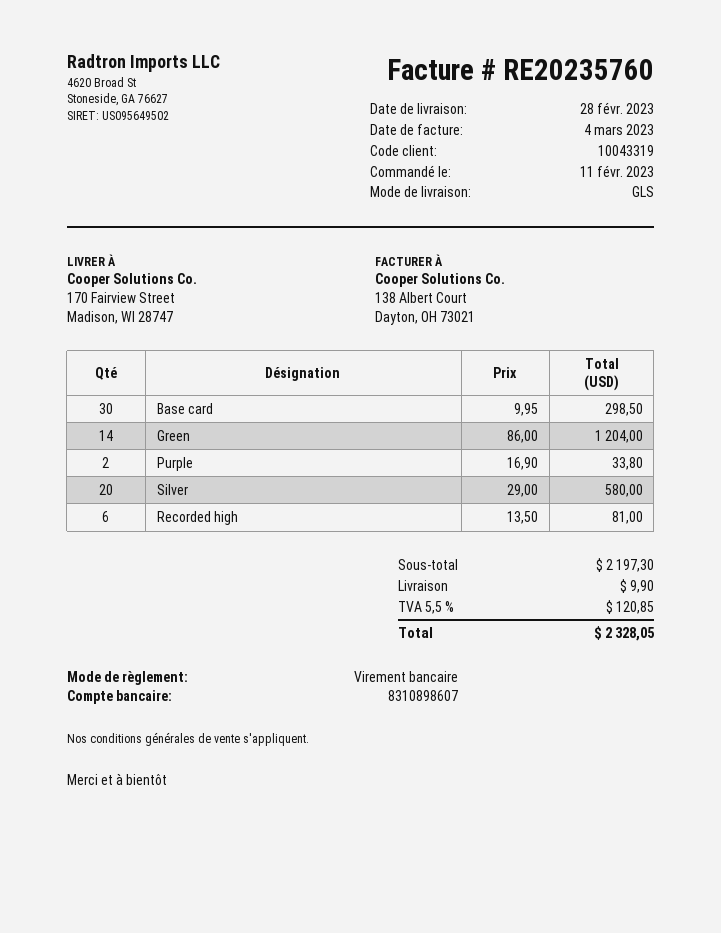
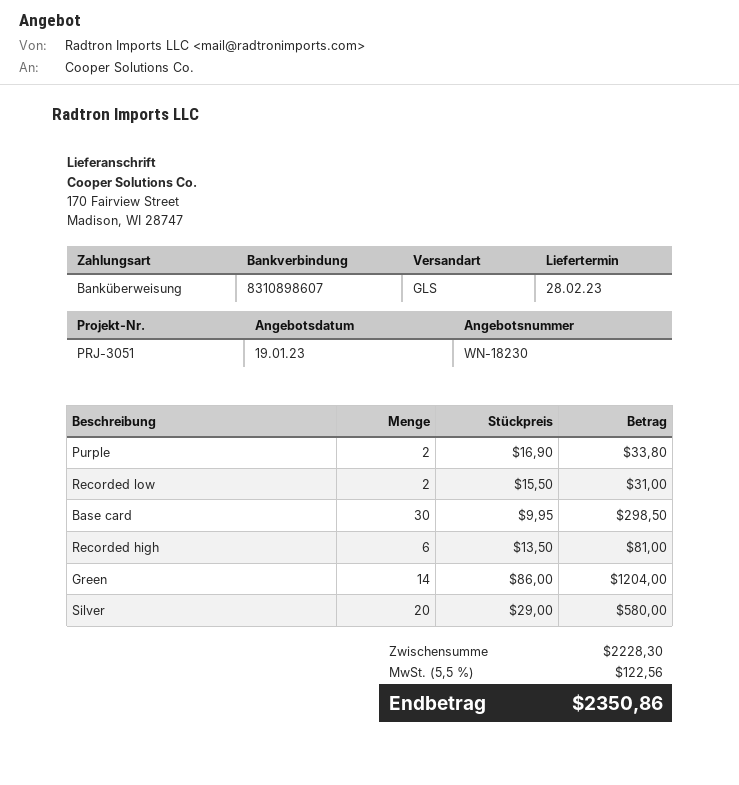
Recorded low: none -> 2 x 15.50 = 31.00
subtotal: 2197.30 -> 2228.30
shipping: 9.90 -> none
tax: 5.5% = 120.85 -> 5.5% = 122.56
total: 2328.05 -> 2350.86

